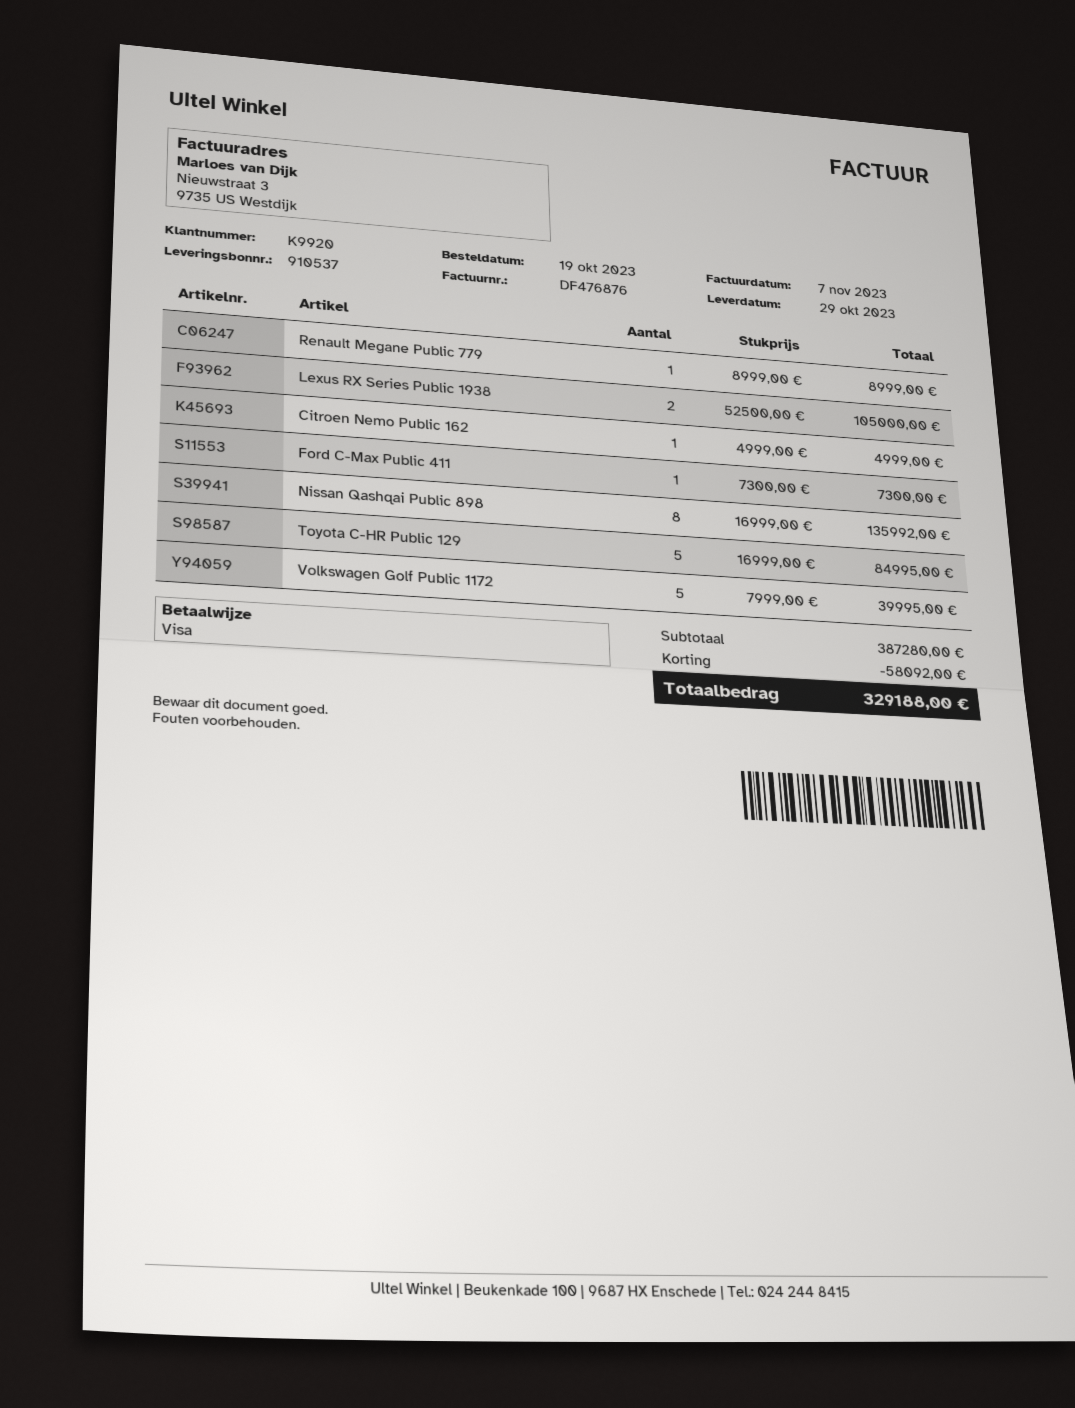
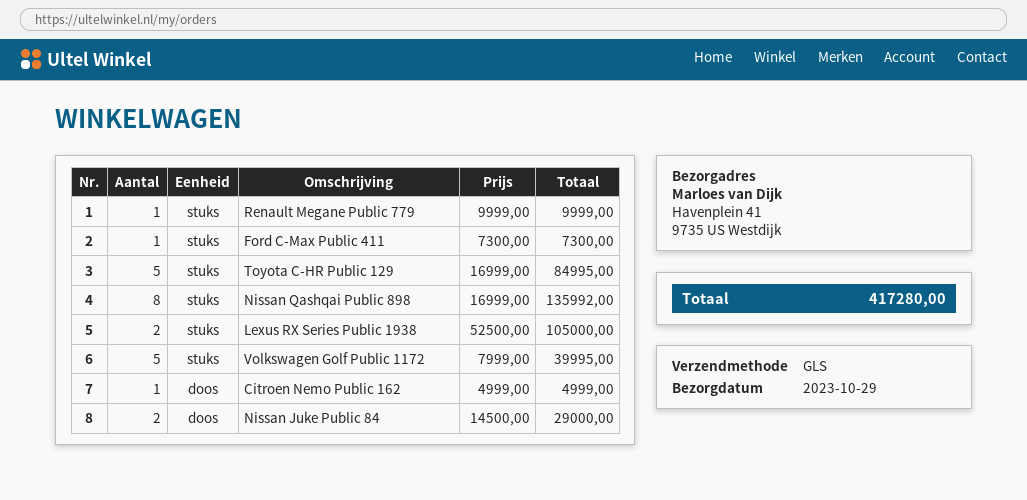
Renault Megane Public 779: 1 x 8999.00 = 8999.00 -> 1 x 9999.00 = 9999.00
Nissan Juke Public 84: none -> 2 x 14500.00 = 29000.00
discount: 58092.00 -> none
total: 329188.00 -> 417280.00

